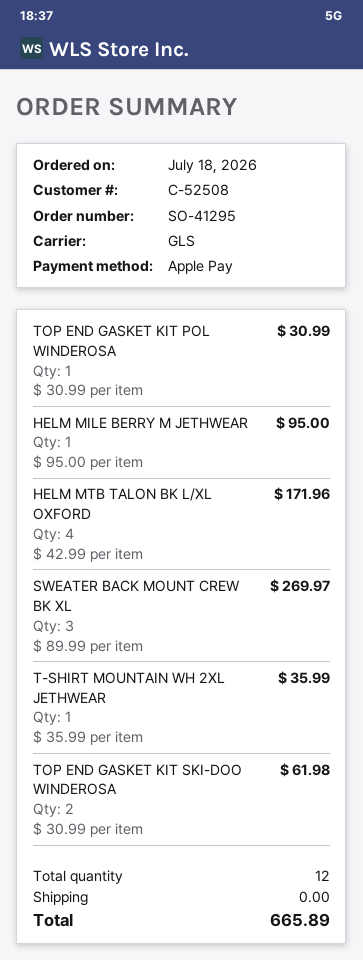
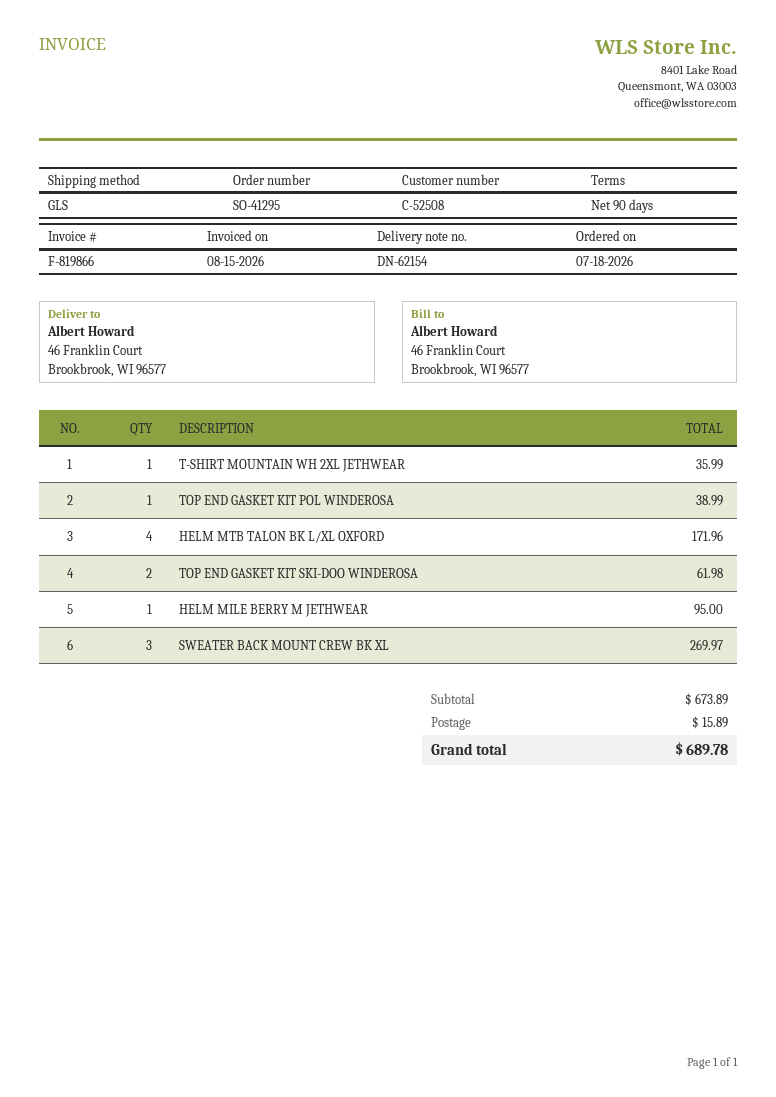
TOP END GASKET KIT POL WINDEROSA: 1 for 30.99 -> 1 for 38.99
shipping: 0.00 -> 15.89
total: 665.89 -> 689.78

